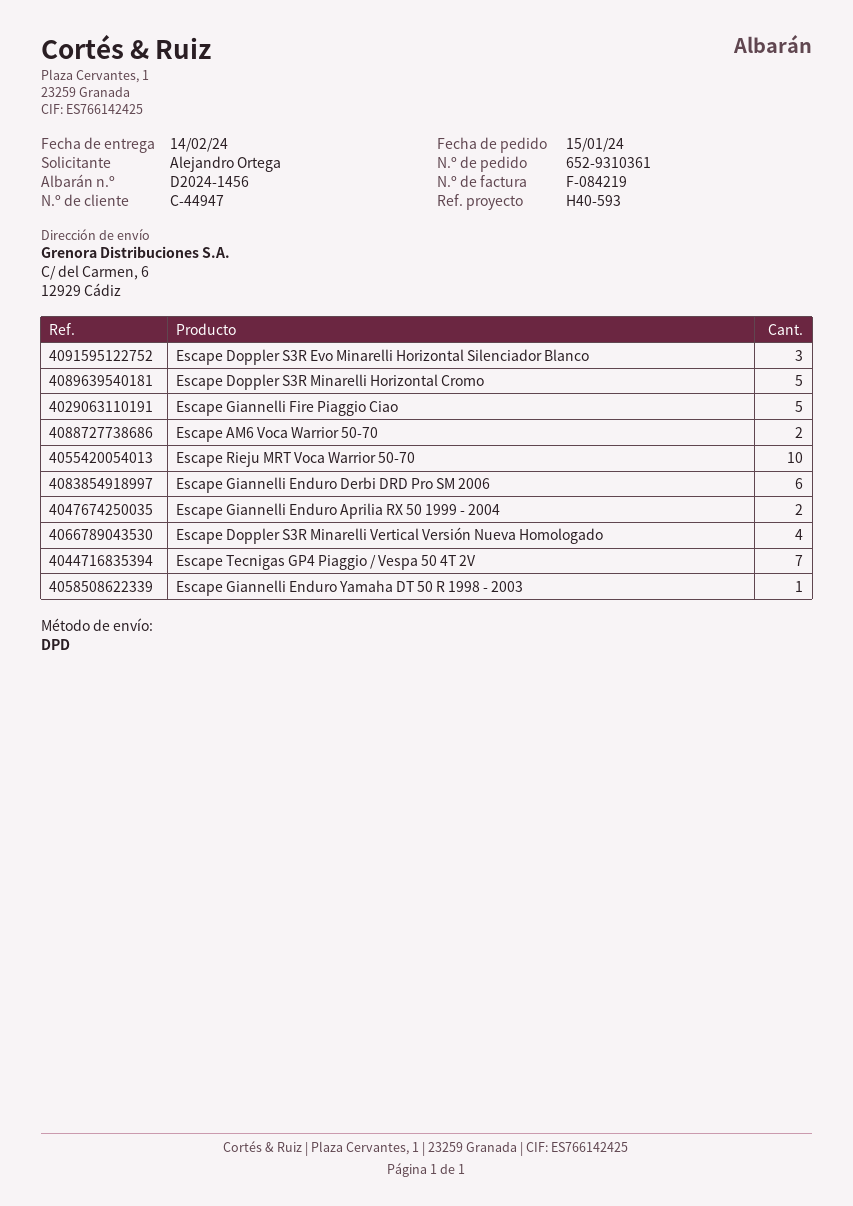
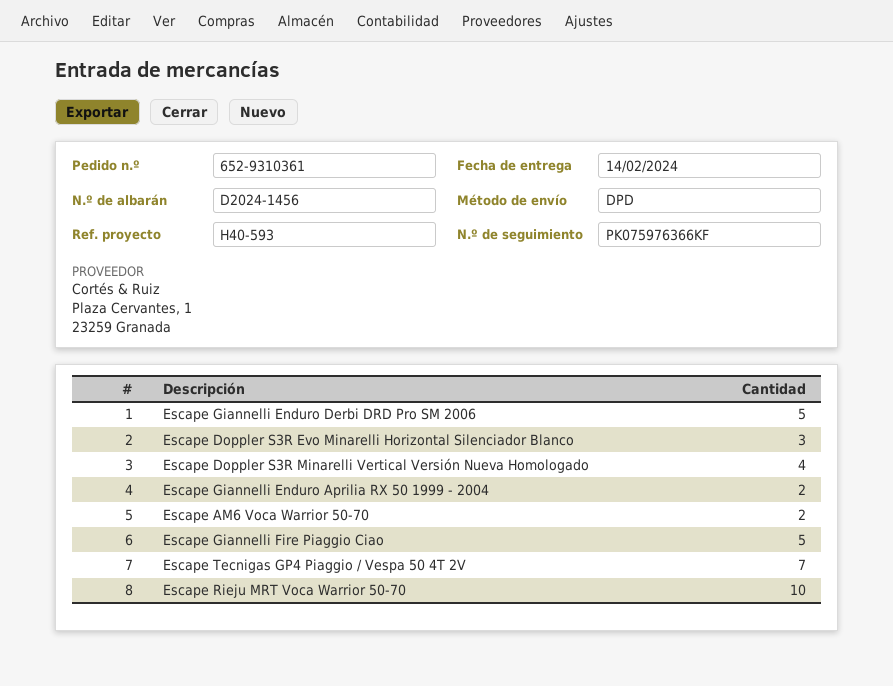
Escape Doppler S3R Minarelli Horizontal Cromo: 5 -> none
Escape Giannelli Enduro Derbi DRD Pro SM 2006: 6 -> 5
Escape Giannelli Enduro Yamaha DT 50 R 1998 - 2003: 1 -> none

